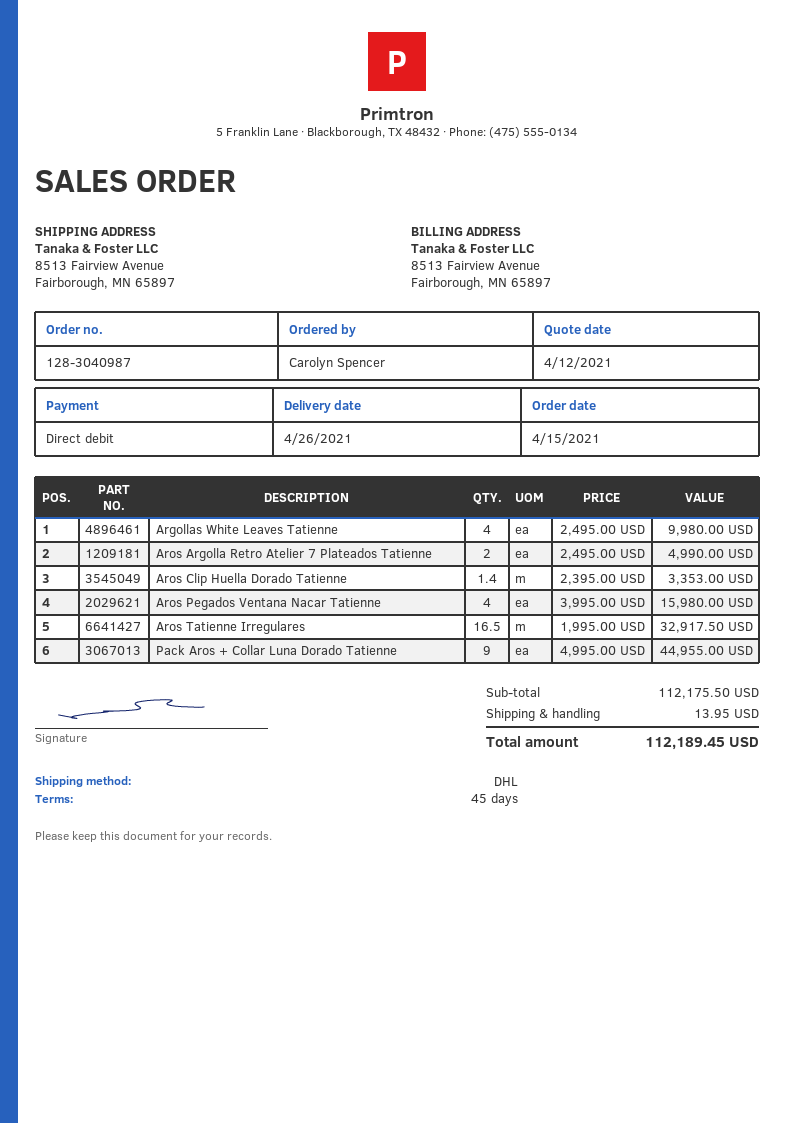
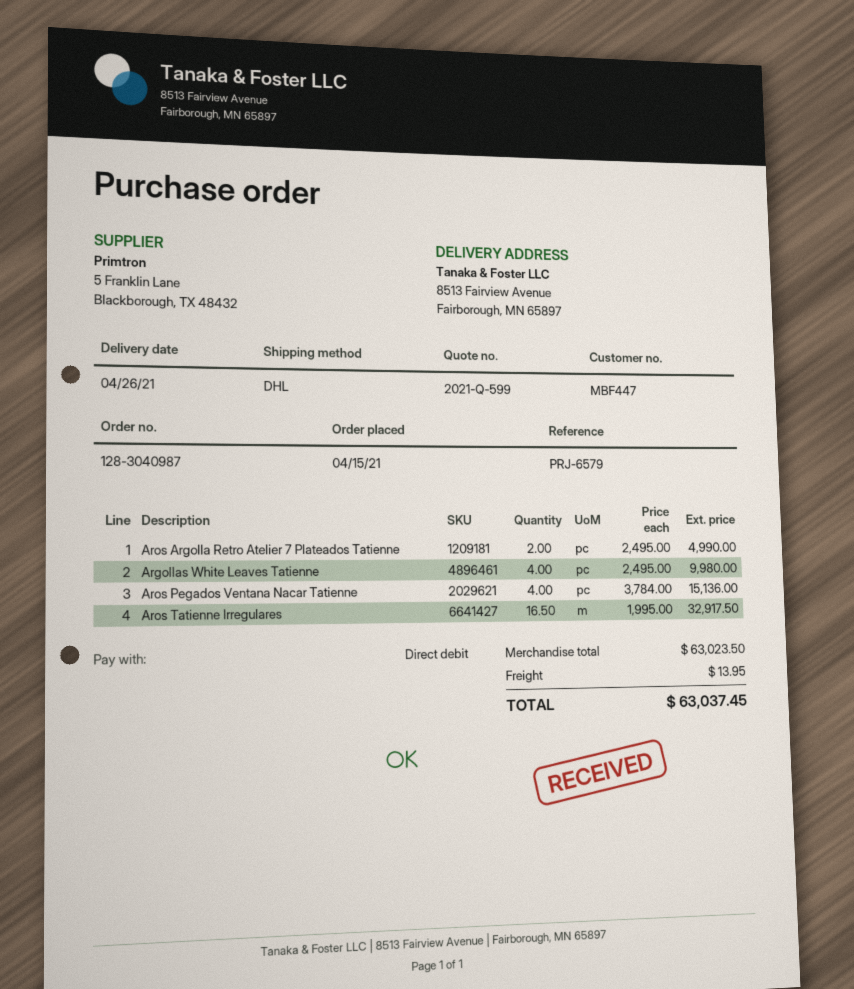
Aros Clip Huella Dorado Tatienne: 1.4 x 2395.00 = 3353.00 -> none
Aros Pegados Ventana Nacar Tatienne: 4 x 3995.00 = 15980.00 -> 4 x 3784.00 = 15136.00
Pack Aros + Collar Luna Dorado Tatienne: 9 x 4995.00 = 44955.00 -> none
subtotal: 112175.50 -> 63023.50
total: 112189.45 -> 63037.45

